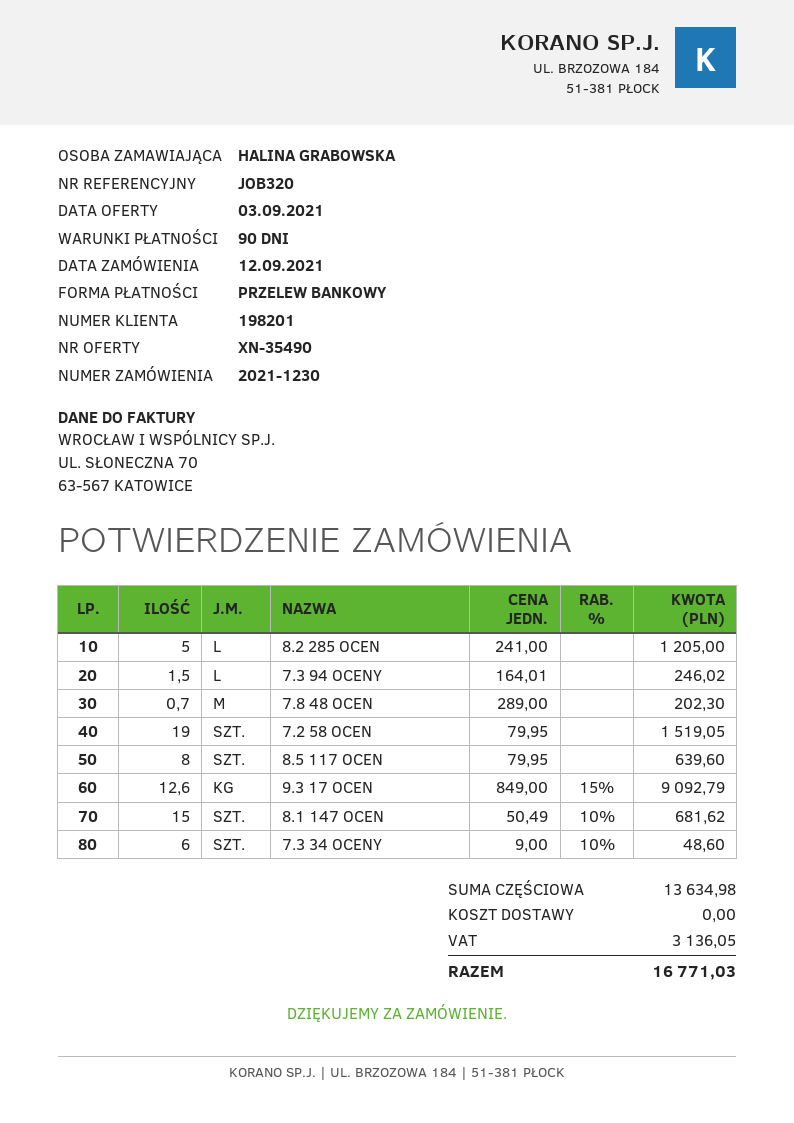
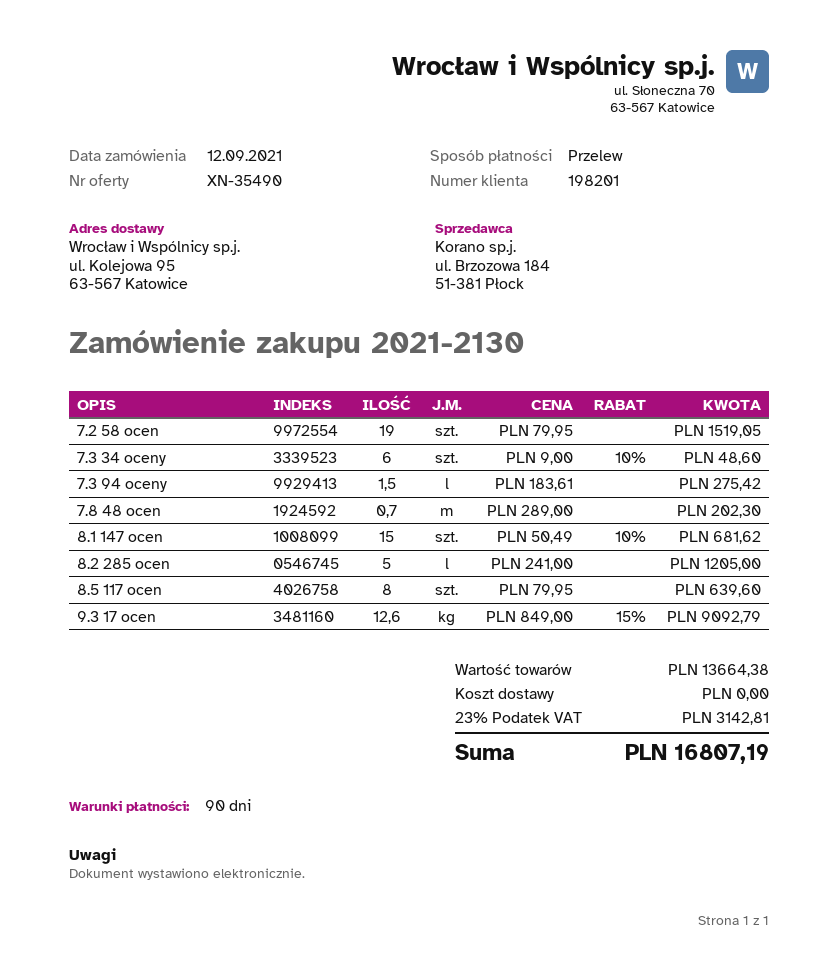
order number: 2021-1230 -> 2021-2130
7.3 94 OCENY: 1.5 x 164.01 = 246.02 -> 1.5 x 183.61 = 275.42
subtotal: 13634.98 -> 13664.38
tax: 3136.05 -> 3142.81
total: 16771.03 -> 16807.19

